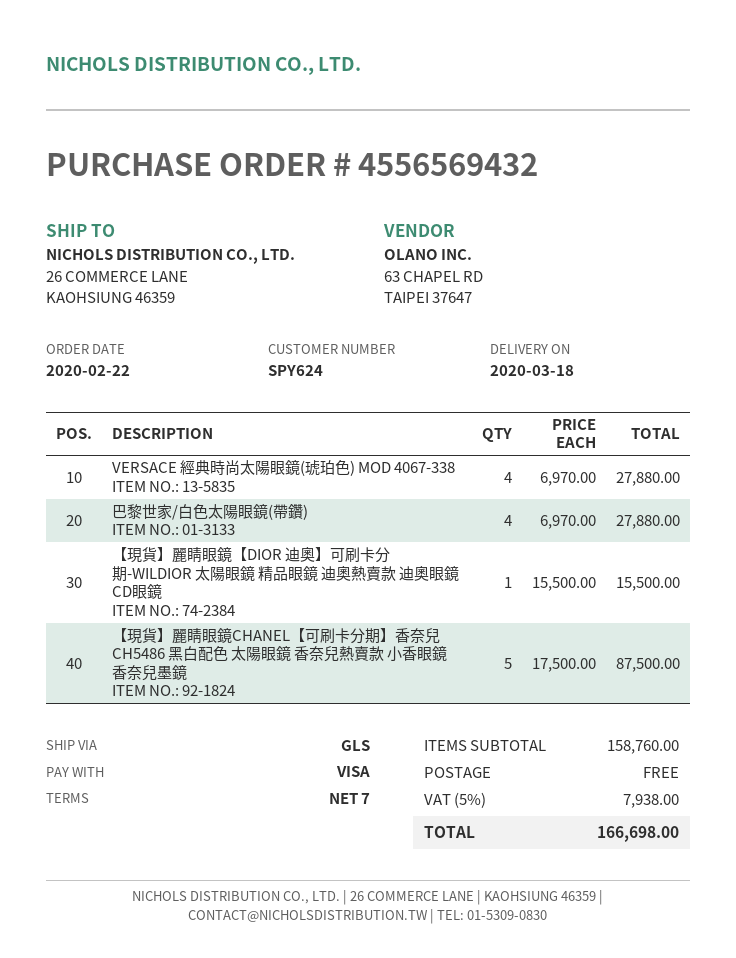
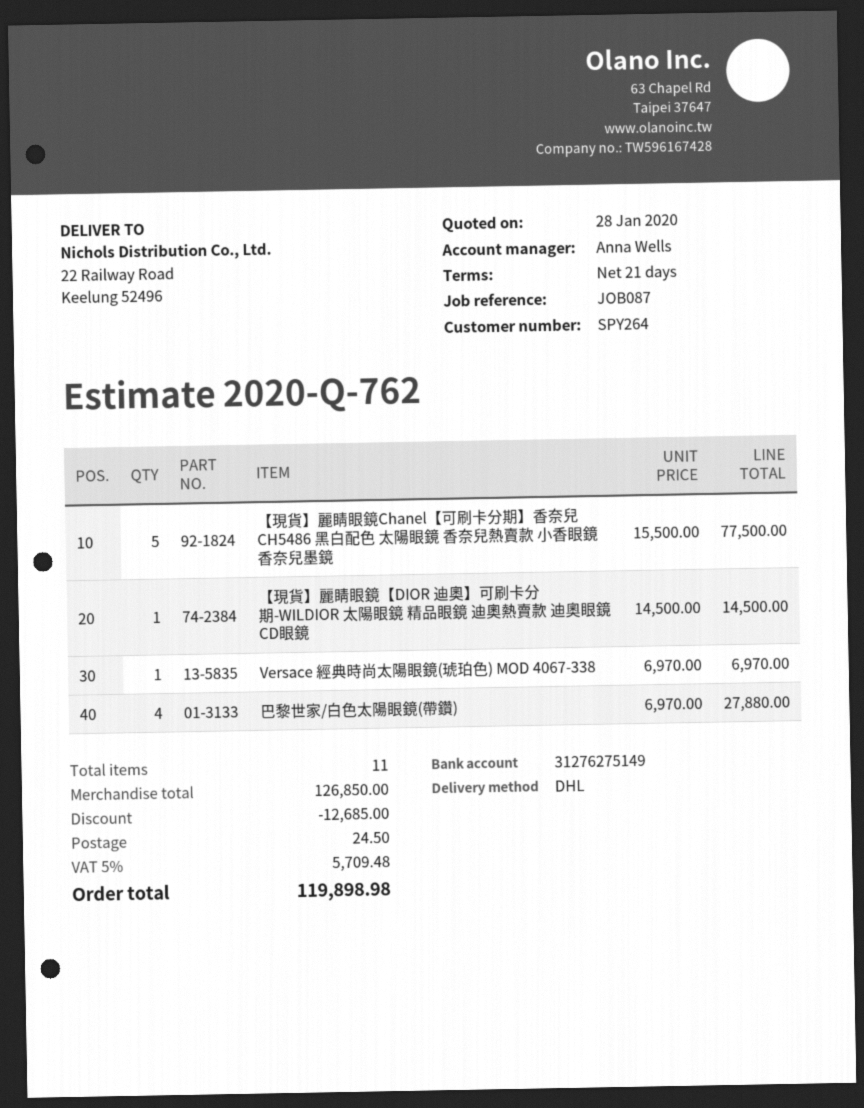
payment terms: 7 days -> 21 days
customer number: SPY624 -> SPY264
shipping method: GLS -> DHL
ship to: 26 COMMERCE LANE, KAOHSIUNG 46359 -> 22 Railway Road, Keelung 52496
VERSACE 經典時尚太陽眼鏡(琥珀色) MOD 4067-338: 4 x 6970.00 = 27880.00 -> 1 x 6970.00 = 6970.00
【現貨】麗睛眼鏡【DIOR 迪奧】可刷卡分期-WILDIOR 太陽眼鏡 精品眼鏡 迪奧熱賣款 迪奧眼鏡 CD眼鏡: 1 x 15500.00 = 15500.00 -> 1 x 14500.00 = 14500.00
【現貨】麗睛眼鏡CHANEL【可刷卡分期】香奈兒 CH5486 黑白配色 太陽眼鏡 香奈兒熱賣款 小香眼鏡 香奈兒墨鏡: 5 x 17500.00 = 87500.00 -> 5 x 15500.00 = 77500.00
subtotal: 158760.00 -> 126850.00
discount: none -> 12685.00
shipping: 0.00 -> 24.50
tax: 5% = 7938.00 -> 5% = 5709.48
total: 166698.00 -> 119898.98

